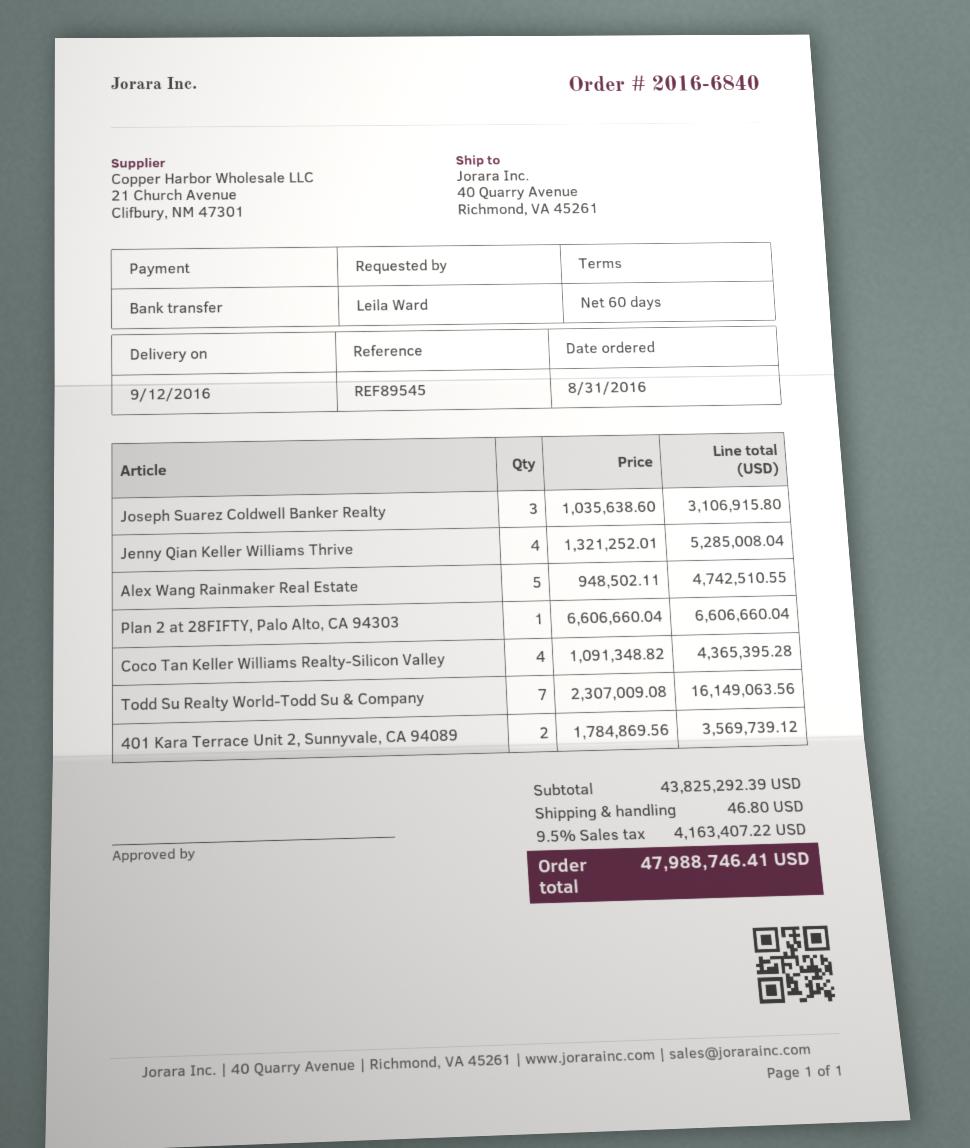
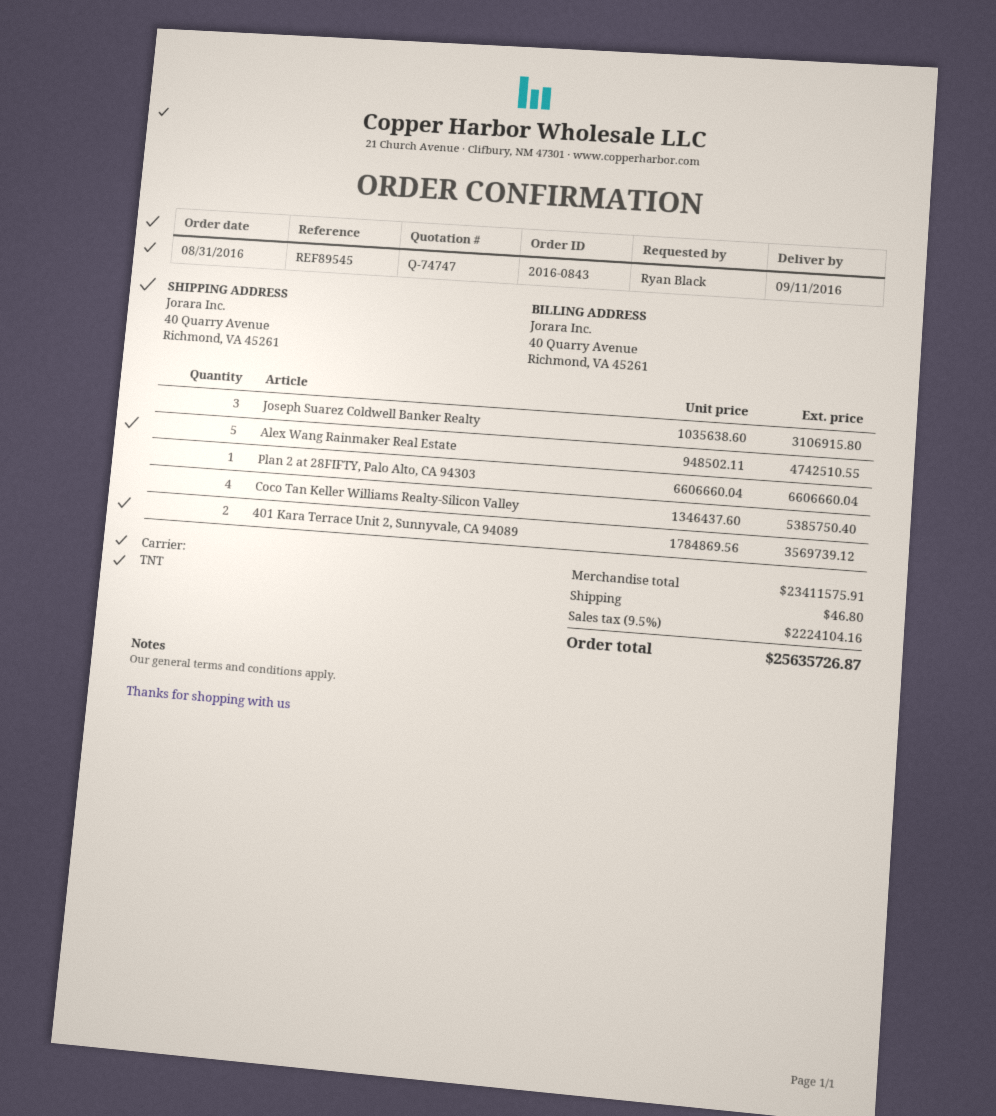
order number: 2016-6840 -> 2016-0843
delivery date: 2016-09-12 -> 2016-09-11
ordered by: Leila Ward -> Ryan Black
Jenny Qian Keller Williams Thrive: 4 x 1321252.01 = 5285008.04 -> none
Coco Tan Keller Williams Realty-Silicon Valley: 4 x 1091348.82 = 4365395.28 -> 4 x 1346437.60 = 5385750.40
Todd Su Realty World-Todd Su & Company: 7 x 2307009.08 = 16149063.56 -> none
subtotal: 43825292.39 -> 23411575.91
tax: 9.5% = 4163407.22 -> 9.5% = 2224104.16
total: 47988746.41 -> 25635726.87

